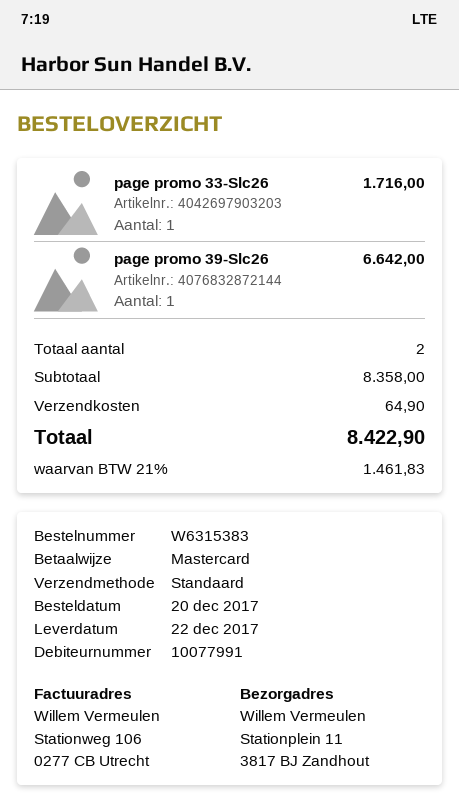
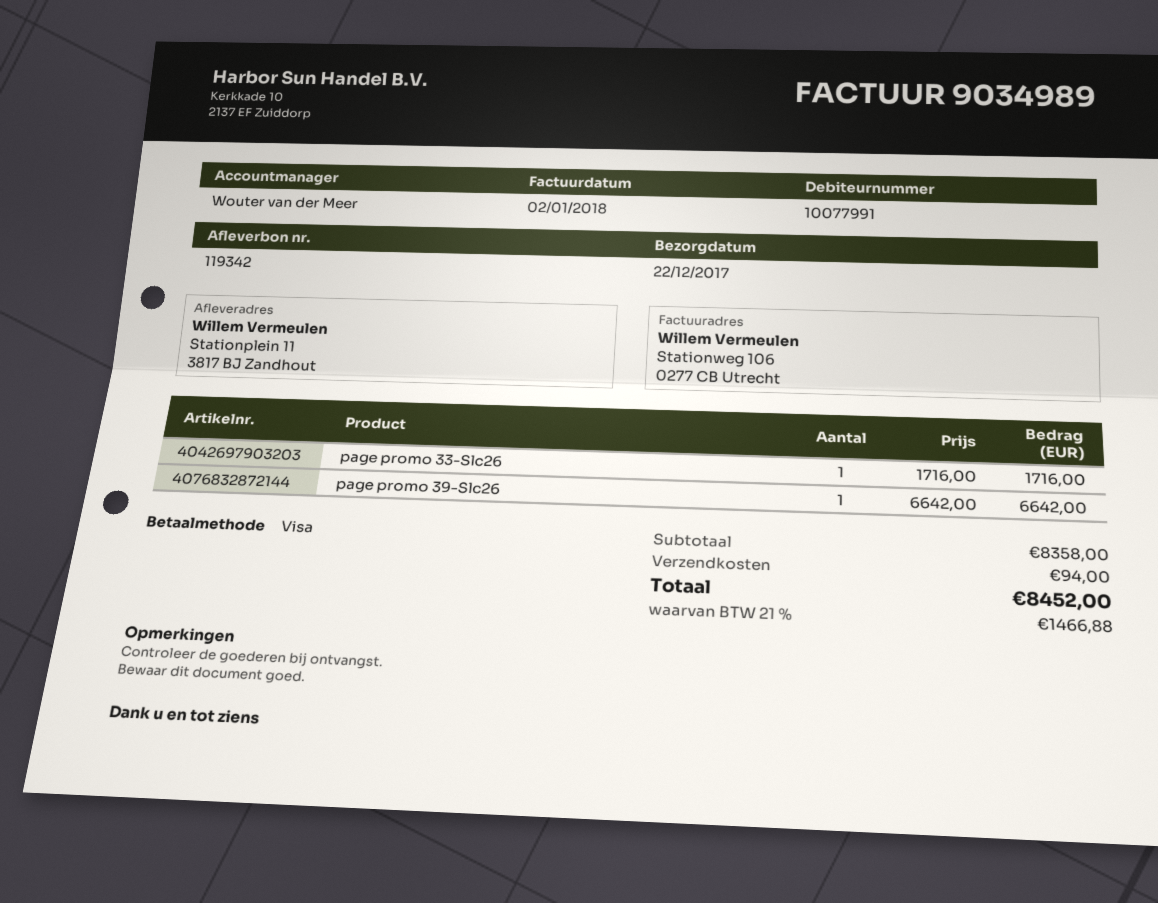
payment method: Mastercard -> Visa
shipping: 64.90 -> 94.00
tax: 21% = 1461.83 -> 21% = 1466.88
total: 8422.90 -> 8452.00

